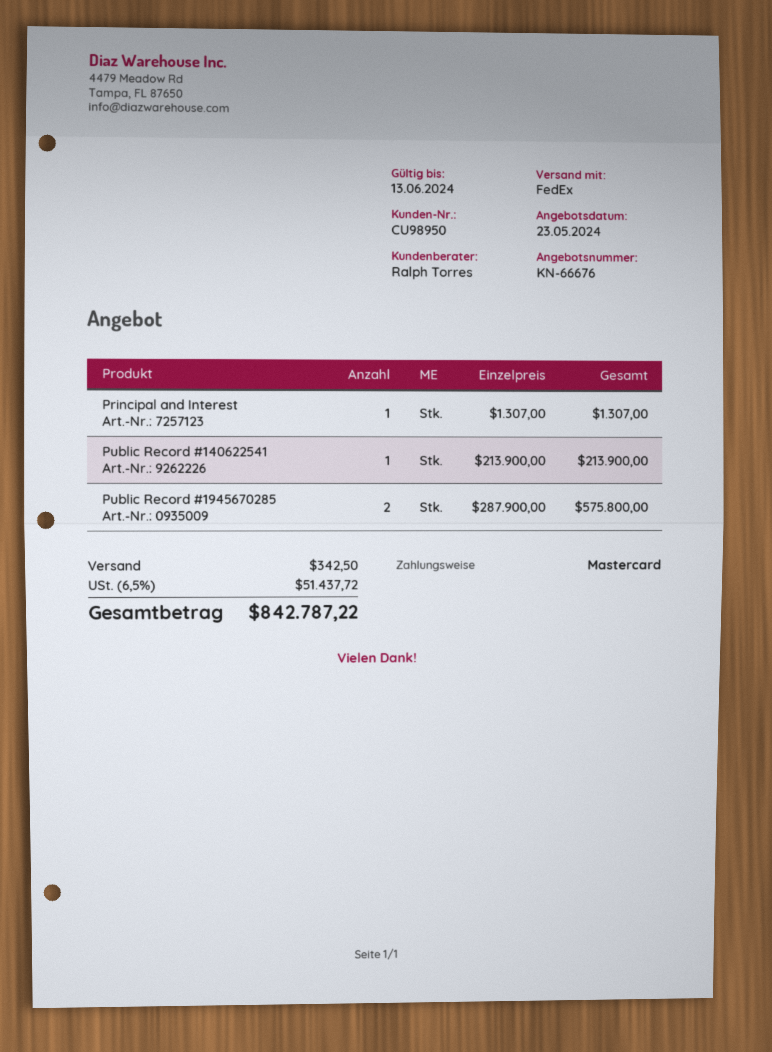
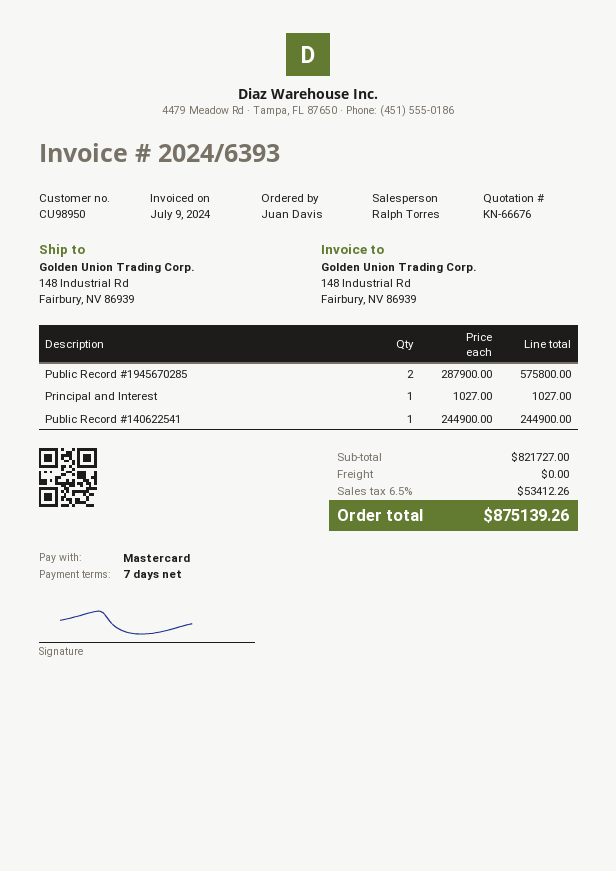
Principal and Interest: 1 x 1307.00 = 1307.00 -> 1 x 1027.00 = 1027.00
Public Record #140622541: 1 x 213900.00 = 213900.00 -> 1 x 244900.00 = 244900.00
shipping: 342.50 -> 0.00
tax: 6.5% = 51437.72 -> 6.5% = 53412.26
total: 842787.22 -> 875139.26

